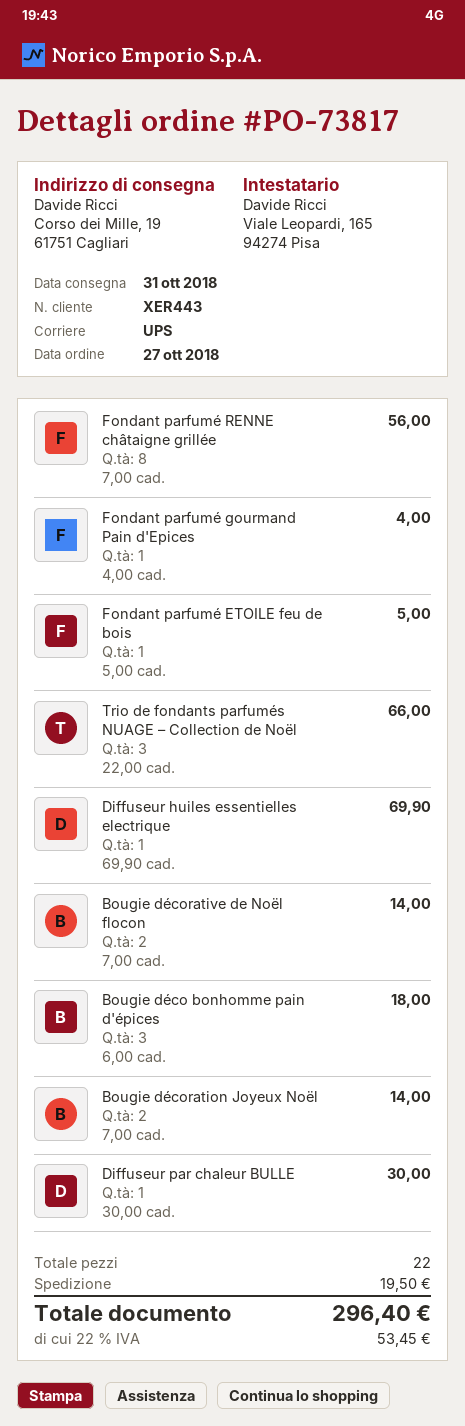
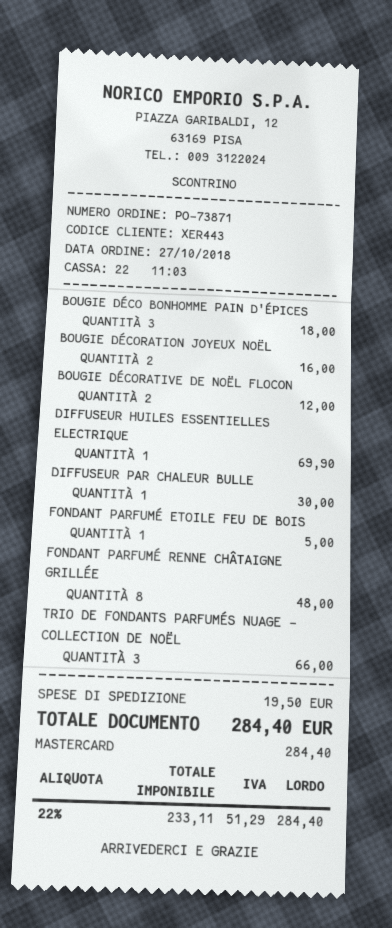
order number: PO-73817 -> PO-73871
Fondant parfumé RENNE châtaigne grillée: 8 for 56.00 -> 8 for 48.00
Fondant parfumé gourmand Pain d'Epices: 1 for 4.00 -> none
Bougie décorative de Noël flocon: 2 for 14.00 -> 2 for 12.00
Bougie décoration Joyeux Noël: 2 for 14.00 -> 2 for 16.00
tax: 22% = 53.45 -> 22% = 51.29
total: 296.40 -> 284.40

